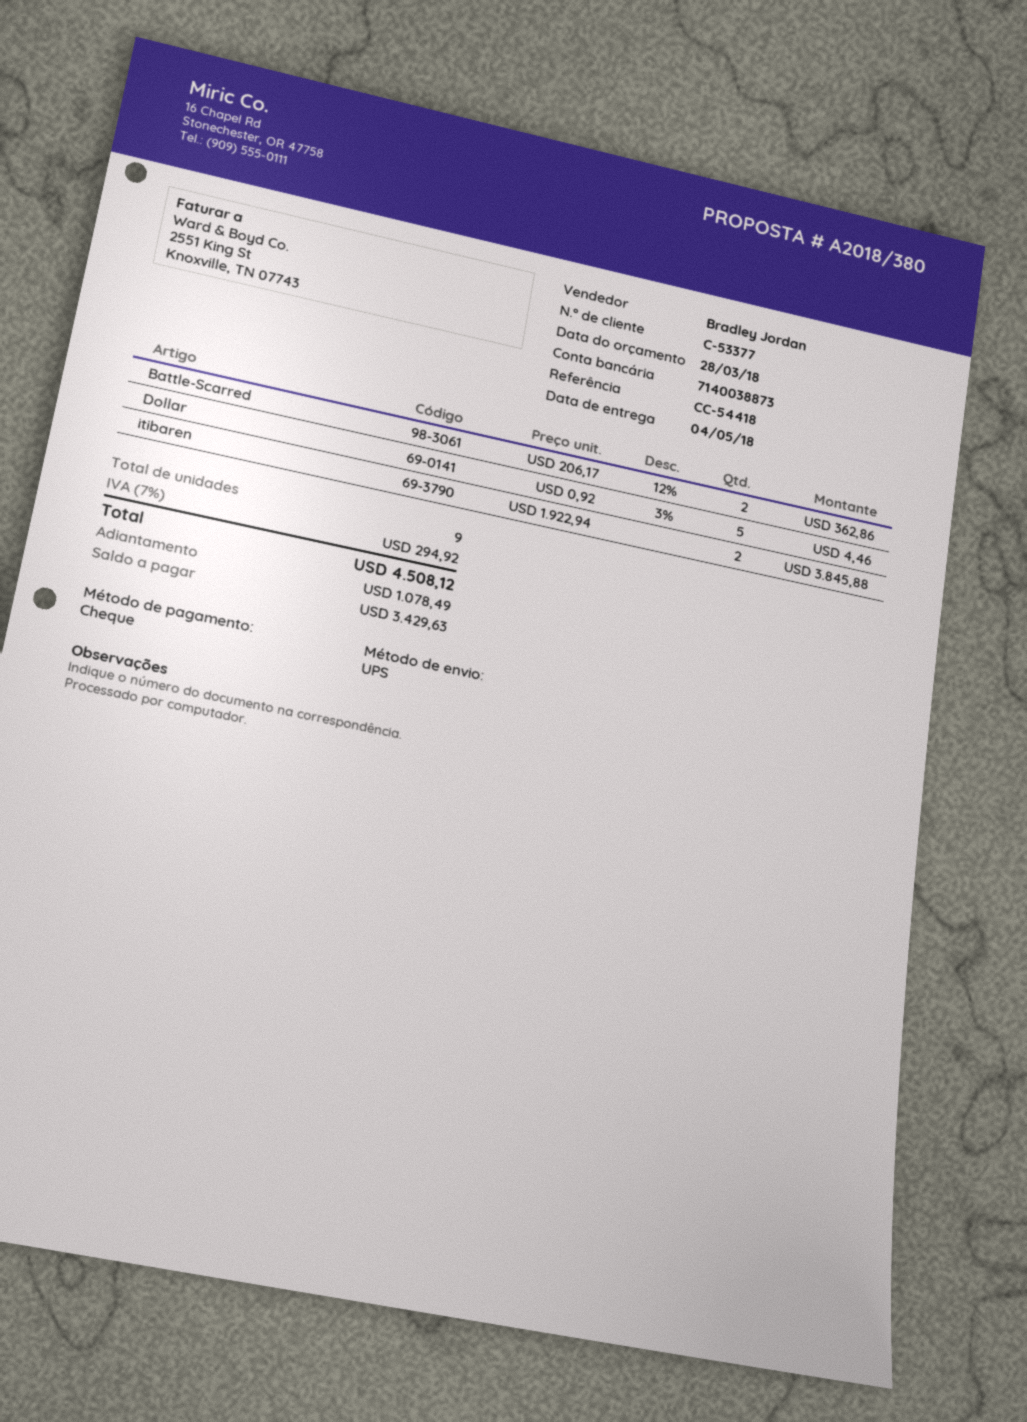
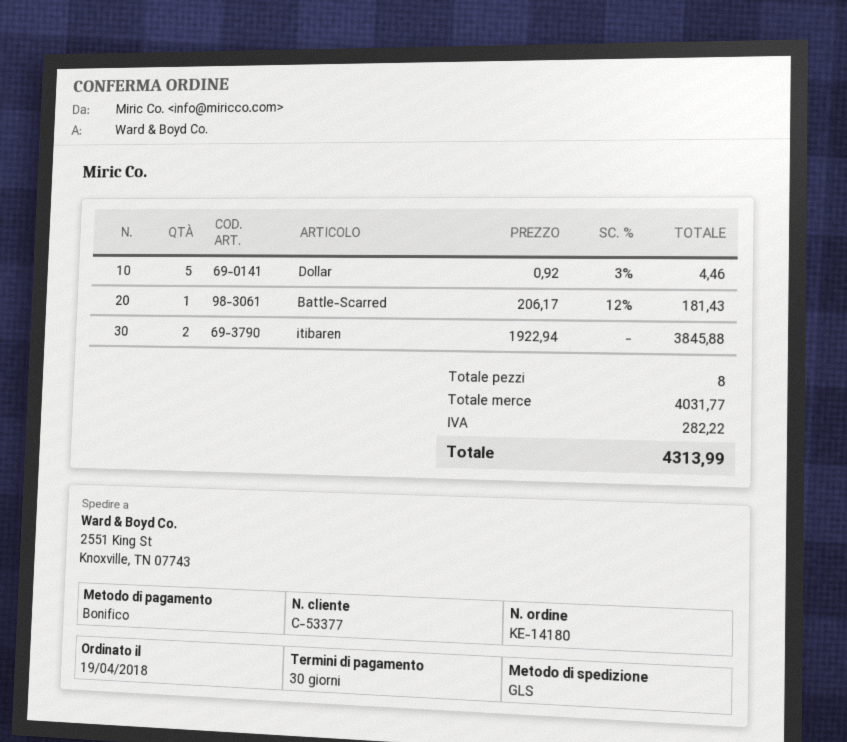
payment method: cheque -> bank transfer
shipping method: UPS -> GLS
Battle-Scarred: 2 x 206.17 - 12% = 362.86 -> 1 x 206.17 - 12% = 181.43
total quantity: 9 -> 8
tax: 294.92 -> 282.22
total: 4508.12 -> 4313.99

